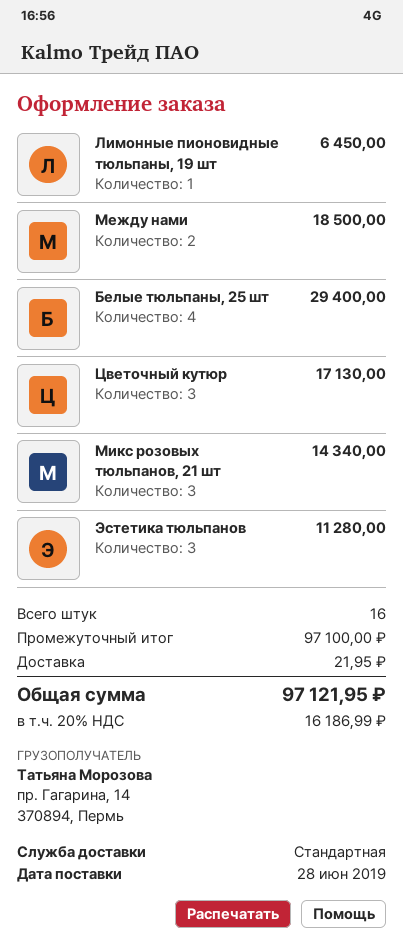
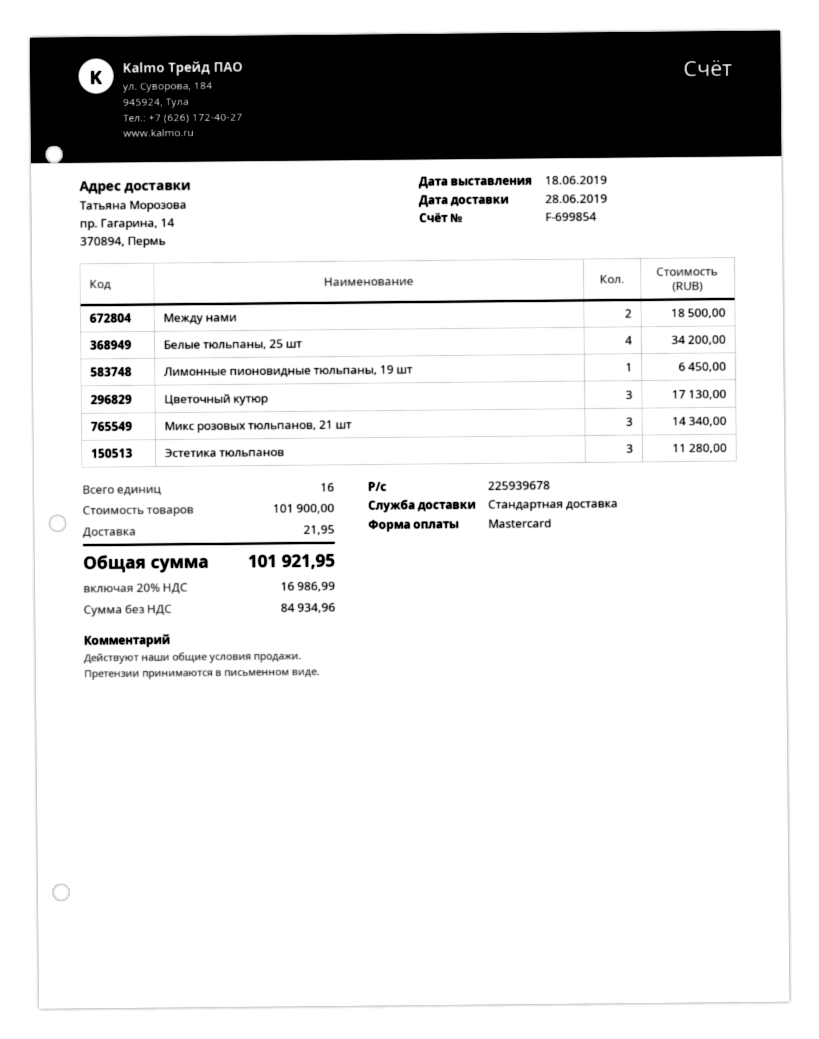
Белые тюльпаны, 25 шт: 4 for 29400.00 -> 4 for 34200.00
subtotal: 97100.00 -> 101900.00
tax: 20% = 16186.99 -> 20% = 16986.99
total: 97121.95 -> 101921.95

